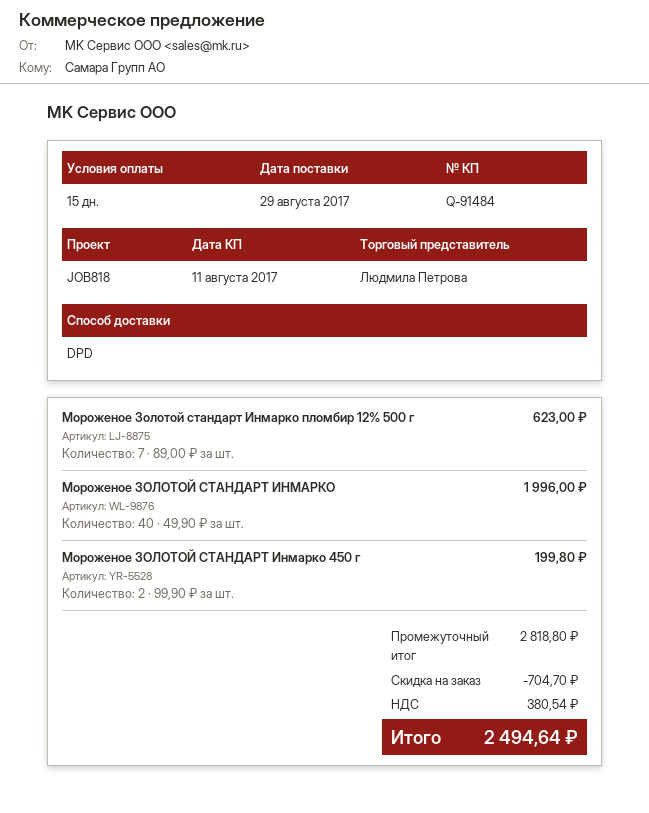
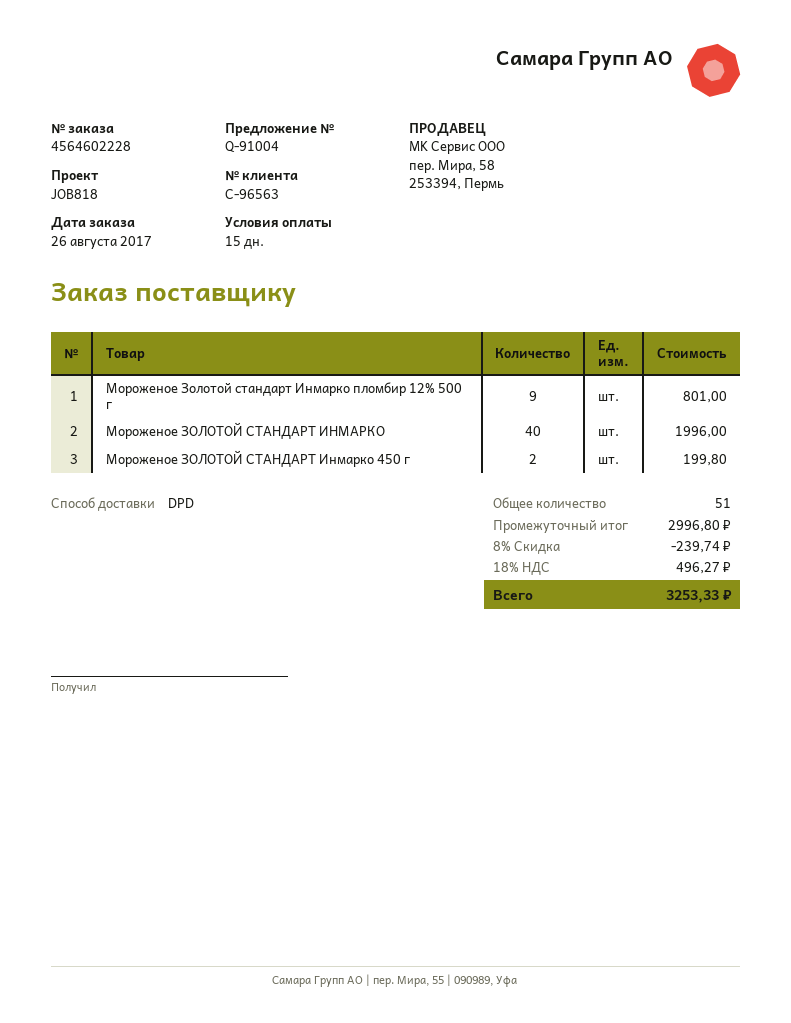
quote number: Q-91484 -> Q-91004
Мороженое Золотой стандарт Инмарко пломбир 12% 500 г: 7 for 623.00 -> 9 for 801.00
subtotal: 2818.80 -> 2996.80
discount: 704.70 -> 239.74
tax: 380.54 -> 496.27
total: 2494.64 -> 3253.33

